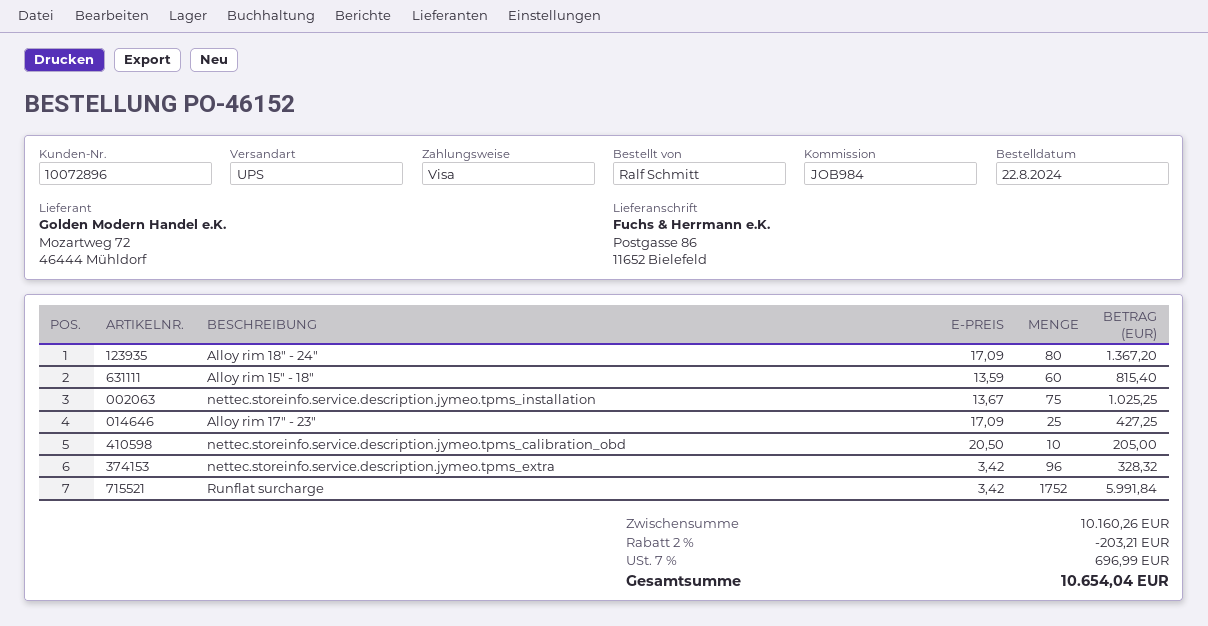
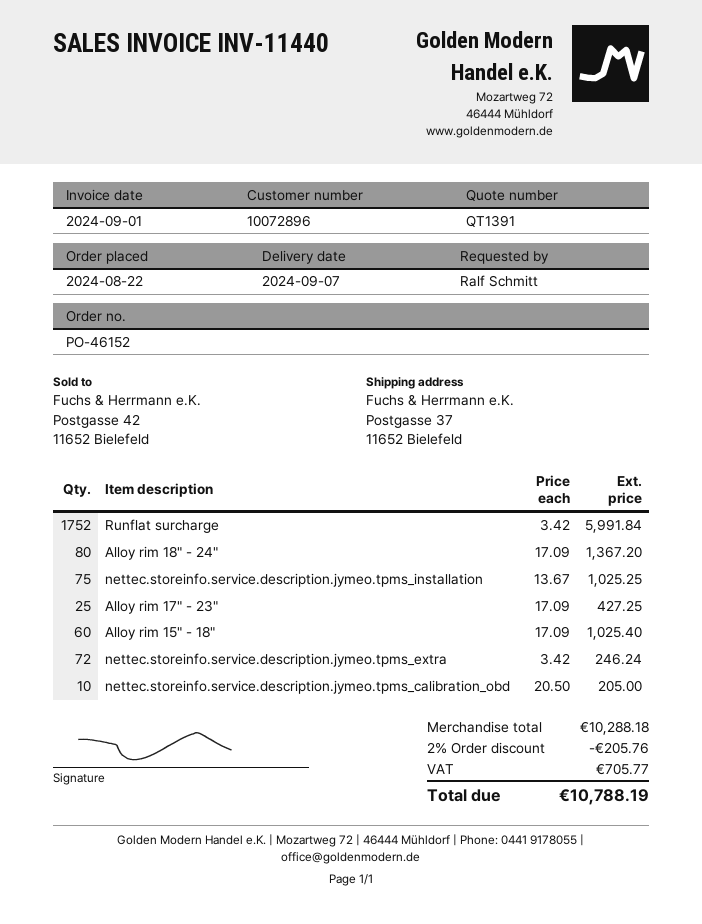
ship to: Postgasse 86, 11652 Bielefeld -> Postgasse 37, 11652 Bielefeld
Alloy rim 15" - 18": 60 x 13.59 = 815.40 -> 60 x 17.09 = 1025.40
nettec.storeinfo.service.description.jymeo.tpms_extra: 96 x 3.42 = 328.32 -> 72 x 3.42 = 246.24
subtotal: 10160.26 -> 10288.18
discount: 2% = 203.21 -> 2% = 205.76
tax: 696.99 -> 705.77
total: 10654.04 -> 10788.19

